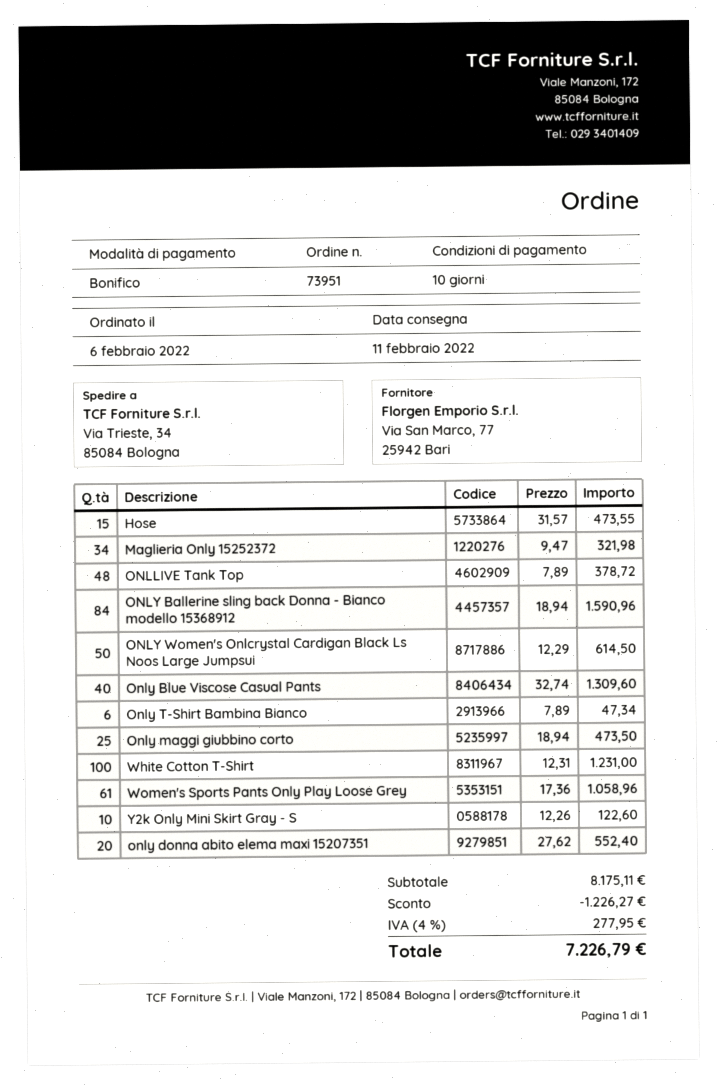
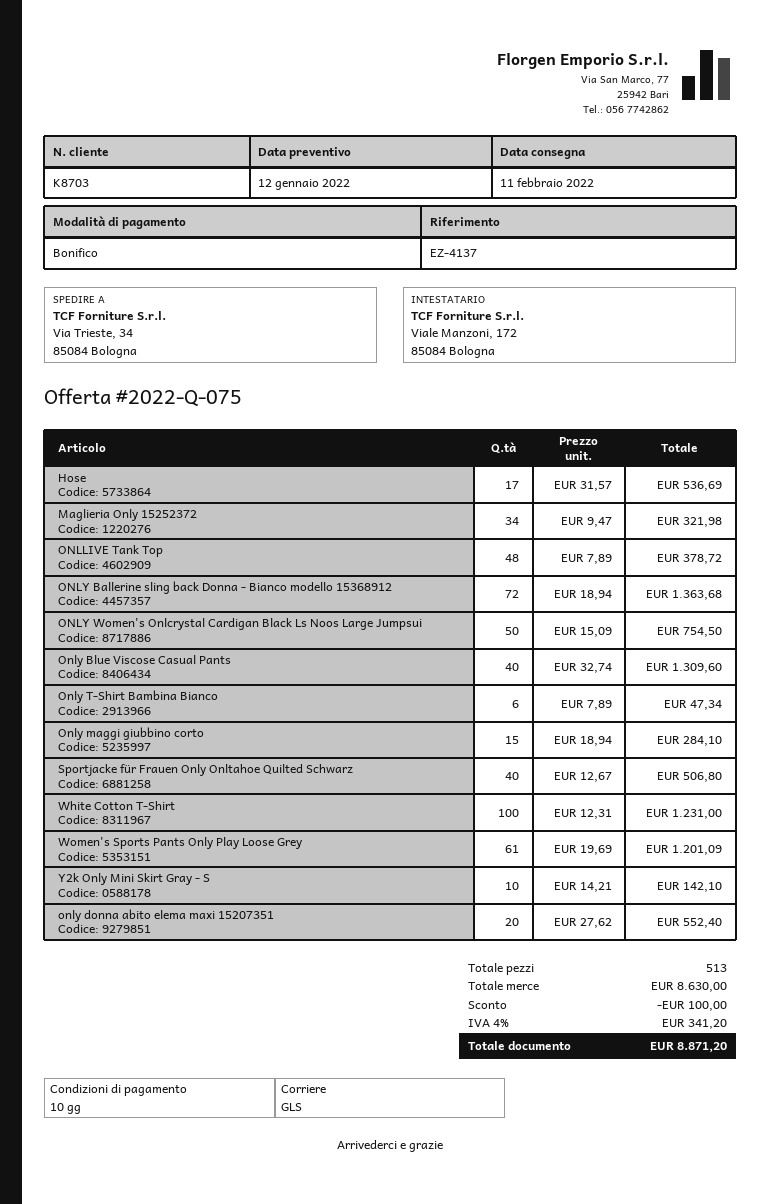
Hose: 15 x 31.57 = 473.55 -> 17 x 31.57 = 536.69
ONLY Ballerine sling back Donna - Bianco modello 15368912: 84 x 18.94 = 1590.96 -> 72 x 18.94 = 1363.68
ONLY Women's Onlcrystal Cardigan Black Ls Noos Large Jumpsui: 50 x 12.29 = 614.50 -> 50 x 15.09 = 754.50
Only maggi giubbino corto: 25 x 18.94 = 473.50 -> 15 x 18.94 = 284.10
Women's Sports Pants Only Play Loose Grey: 61 x 17.36 = 1058.96 -> 61 x 19.69 = 1201.09
Y2k Only Mini Skirt Gray - S: 10 x 12.26 = 122.60 -> 10 x 14.21 = 142.10
Sportjacke für Frauen Only Onltahoe Quilted Schwarz: none -> 40 x 12.67 = 506.80
subtotal: 8175.11 -> 8630.00
discount: 1226.27 -> 100.00
tax: 4% = 277.95 -> 4% = 341.20
total: 7226.79 -> 8871.20

